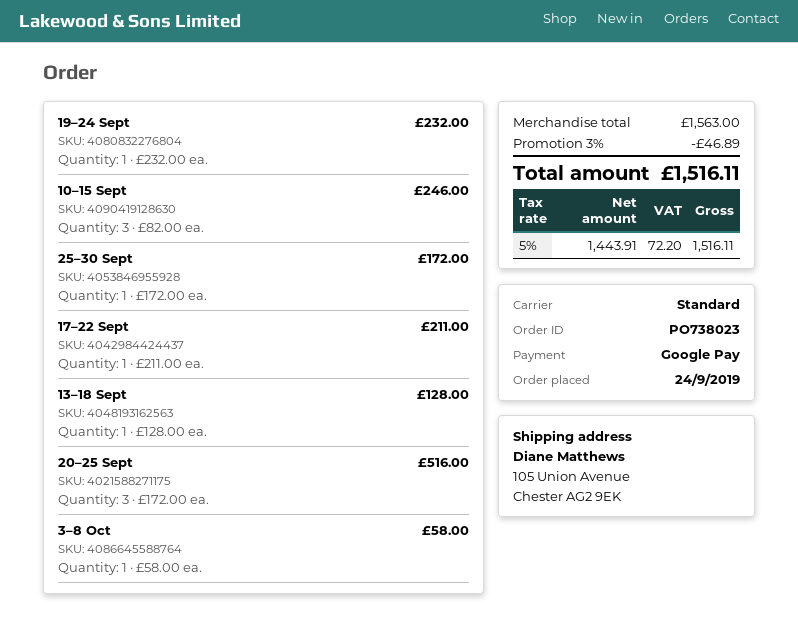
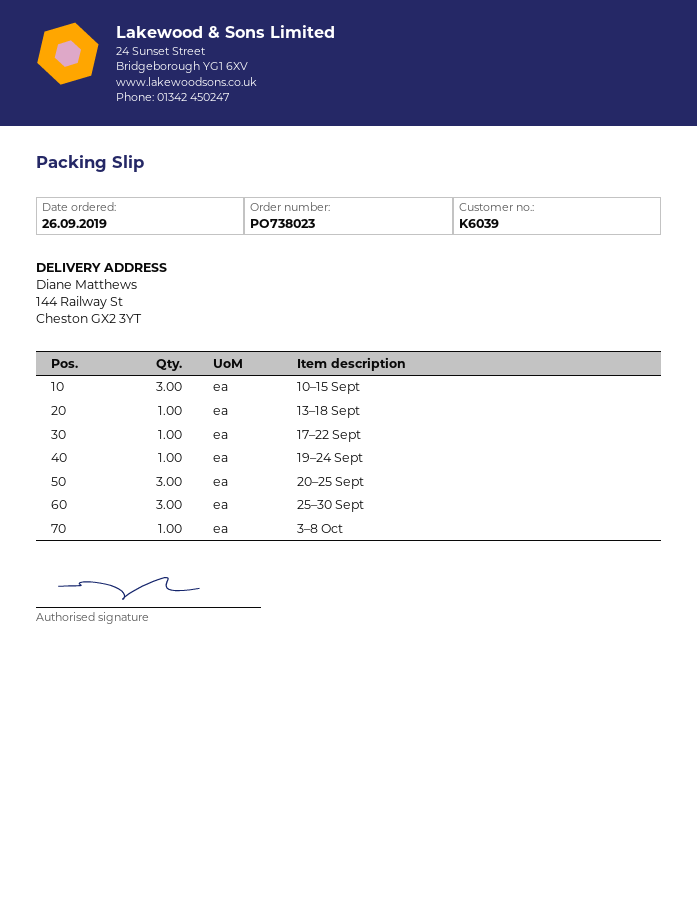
order date: 2019-09-24 -> 2019-09-26
ship to: 105 Union Avenue, Chester AG2 9EK -> 144 Railway St, Cheston GX2 3YT
25–30 Sept: 1 -> 3

